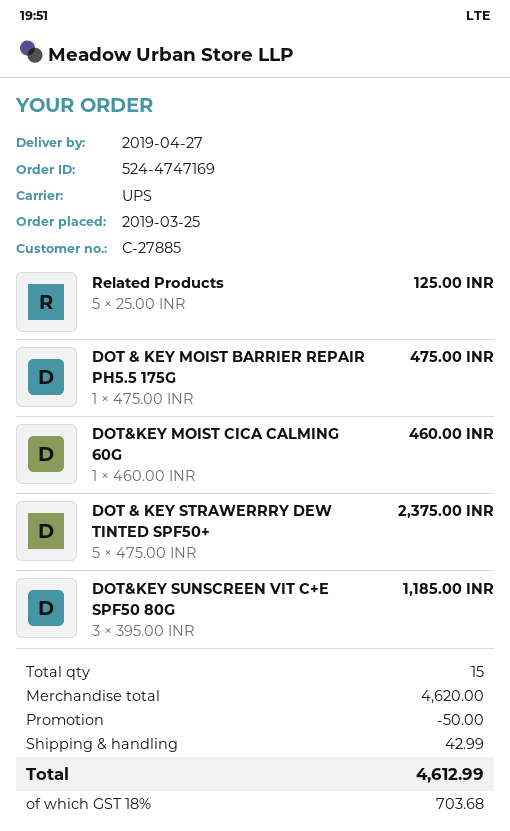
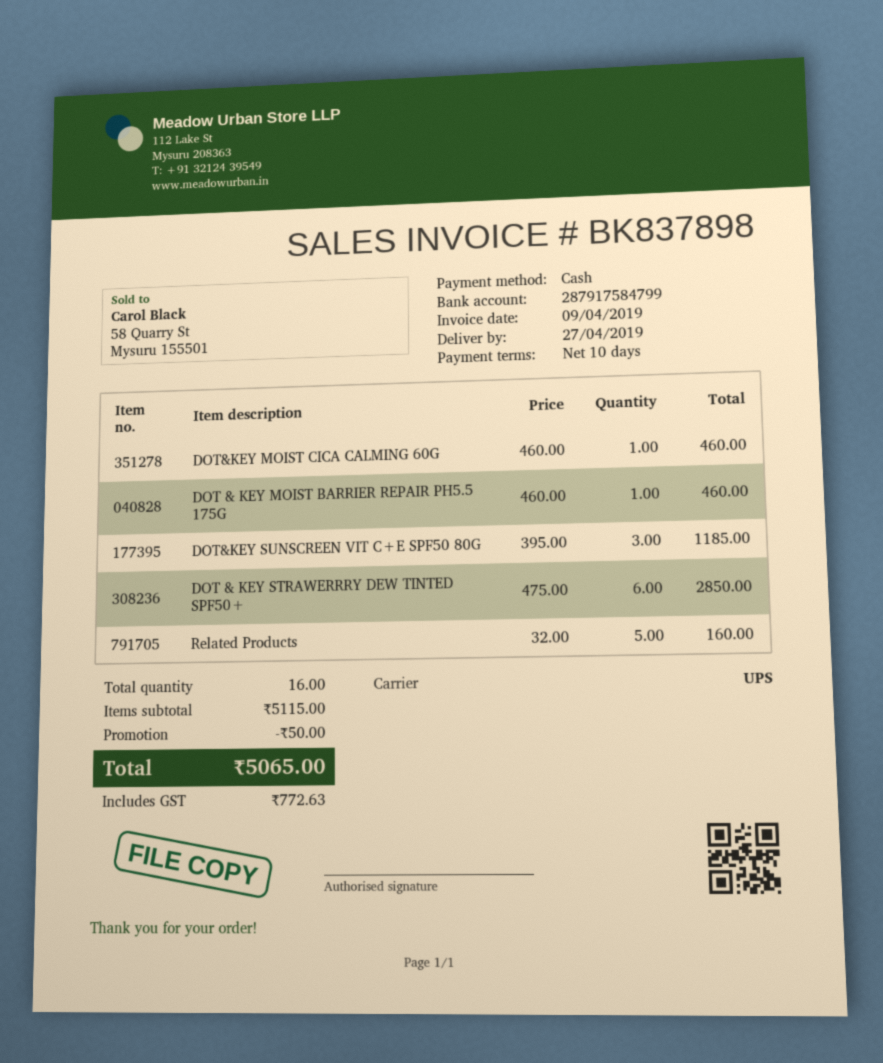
Related Products: 5 x 25.00 = 125.00 -> 5 x 32.00 = 160.00
DOT & KEY MOIST BARRIER REPAIR PH5.5 175G: 1 x 475.00 = 475.00 -> 1 x 460.00 = 460.00
DOT & KEY STRAWERRRY DEW TINTED SPF50+: 5 x 475.00 = 2375.00 -> 6 x 475.00 = 2850.00
total quantity: 15 -> 16
subtotal: 4620.00 -> 5115.00
shipping: 42.99 -> none
tax: 703.68 -> 772.63
total: 4612.99 -> 5065.00

